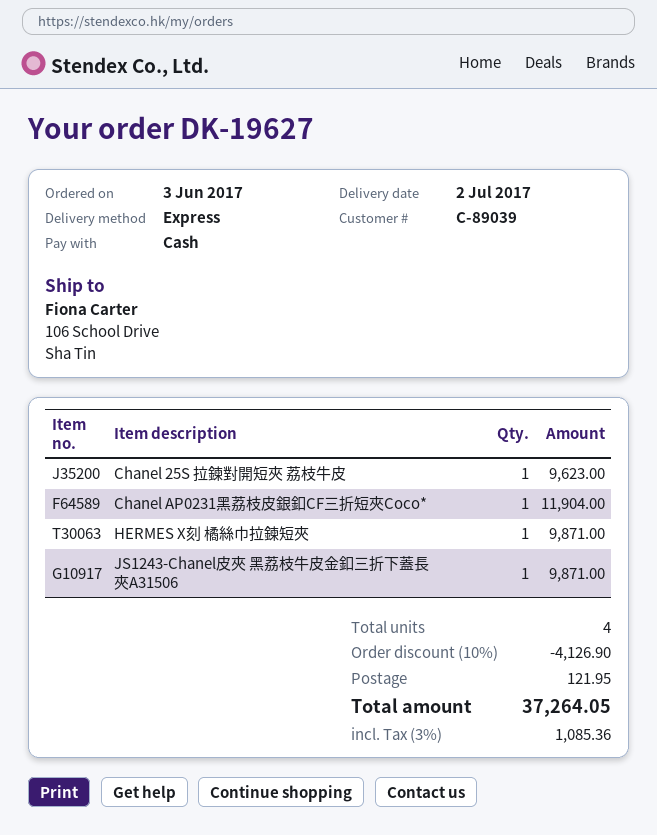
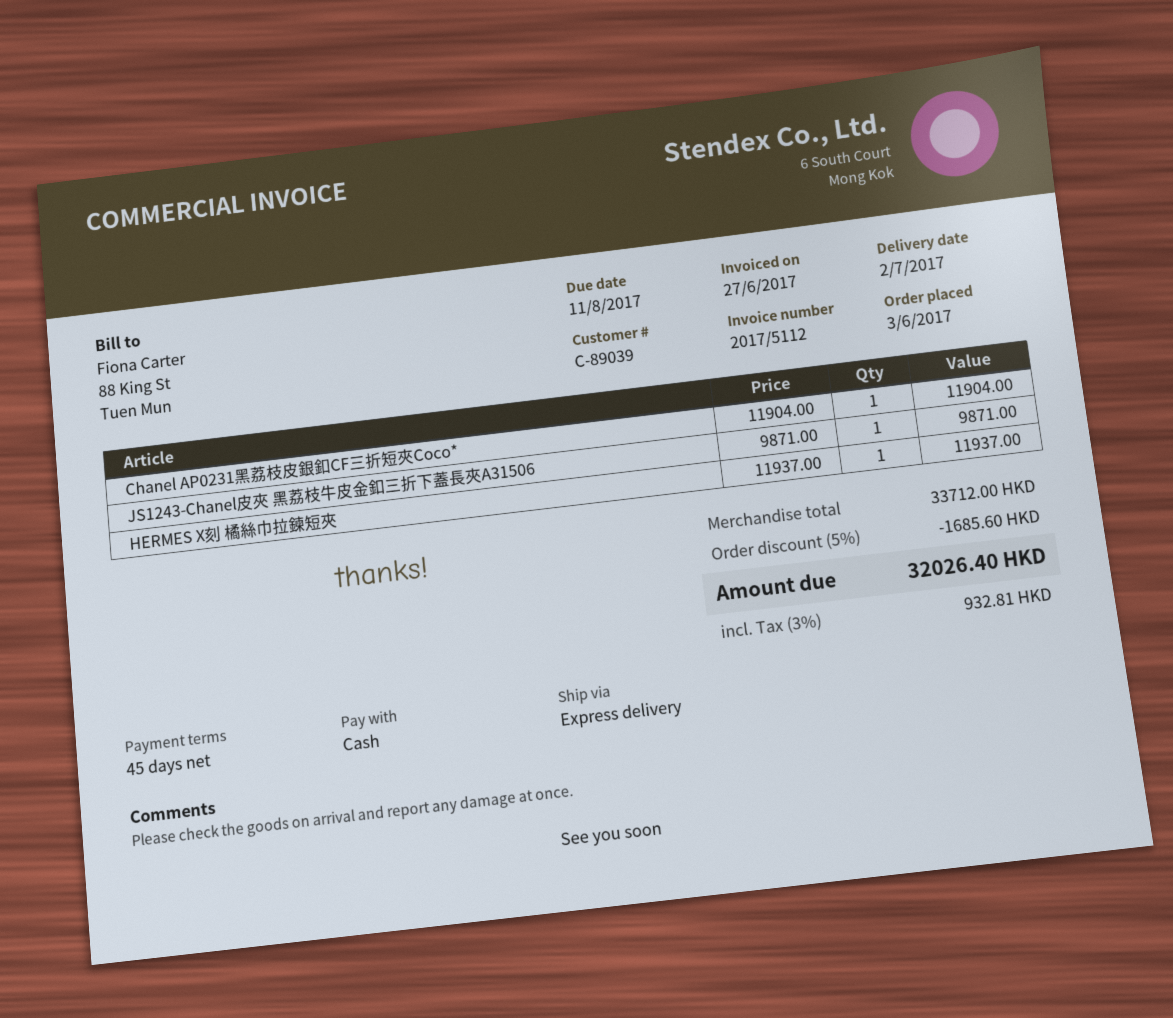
Chanel 25S 拉鍊對開短夾 荔枝牛皮: 1 for 9623.00 -> none
HERMES X刻 橘絲巾拉鍊短夾: 1 for 9871.00 -> 1 for 11937.00
discount: 10% = 4126.90 -> 5% = 1685.60
shipping: 121.95 -> none
tax: 3% = 1085.36 -> 3% = 932.81
total: 37264.05 -> 32026.40

